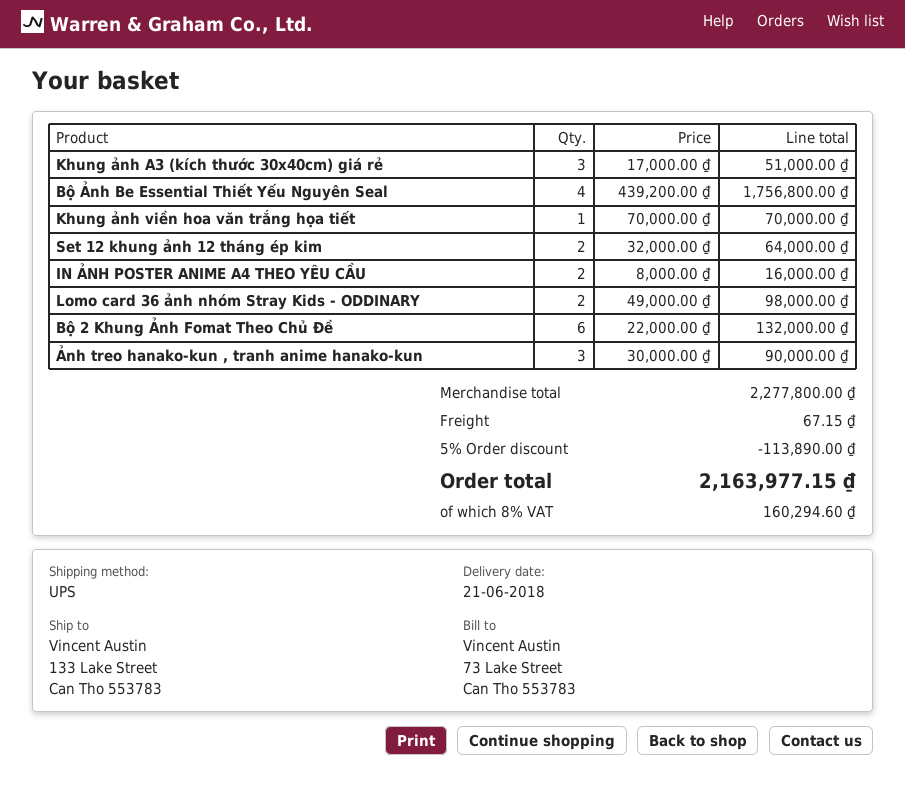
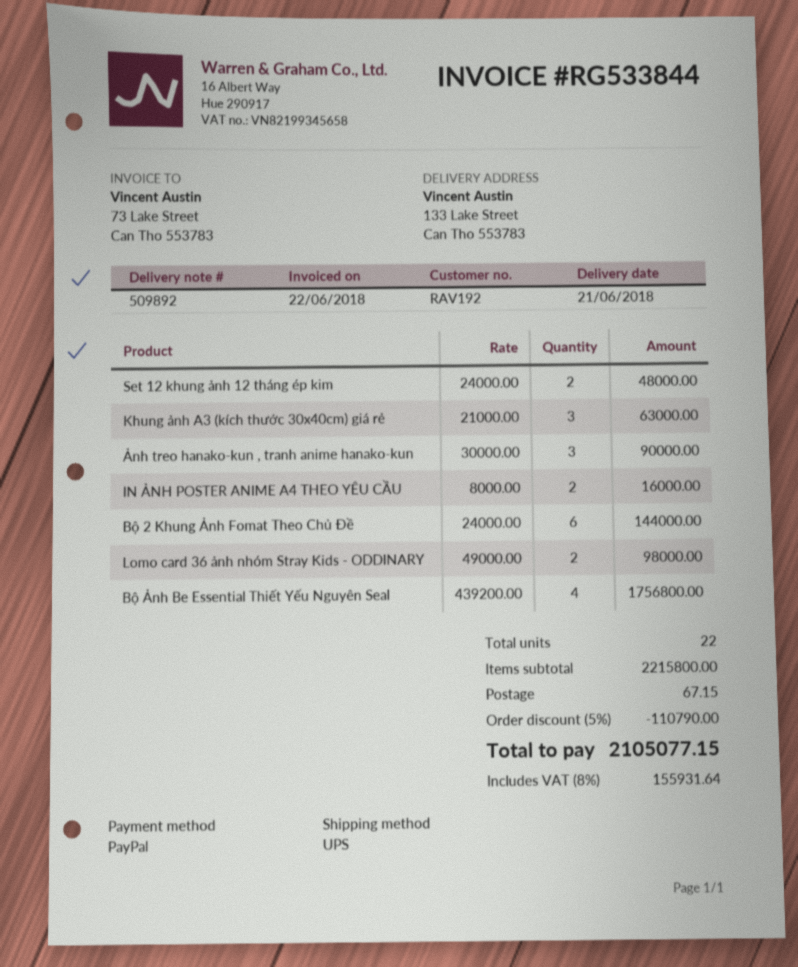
Khung ảnh A3 (kích thước 30x40cm) giá rẻ: 3 x 17000.00 = 51000.00 -> 3 x 21000.00 = 63000.00
Khung ảnh viền hoa văn trắng họa tiết: 1 x 70000.00 = 70000.00 -> none
Set 12 khung ảnh 12 tháng ép kim: 2 x 32000.00 = 64000.00 -> 2 x 24000.00 = 48000.00
Bộ 2 Khung Ảnh Fomat Theo Chủ Đề: 6 x 22000.00 = 132000.00 -> 6 x 24000.00 = 144000.00
subtotal: 2277800.00 -> 2215800.00
discount: 5% = 113890.00 -> 5% = 110790.00
tax: 8% = 160294.60 -> 8% = 155931.64
total: 2163977.15 -> 2105077.15

